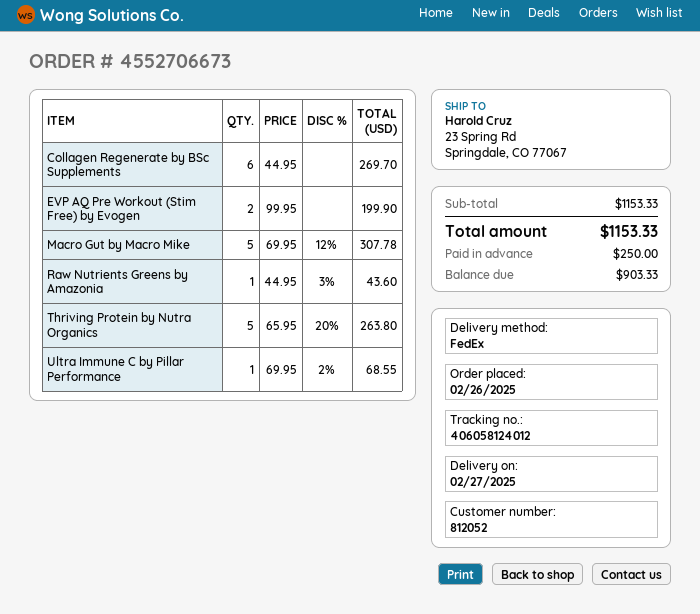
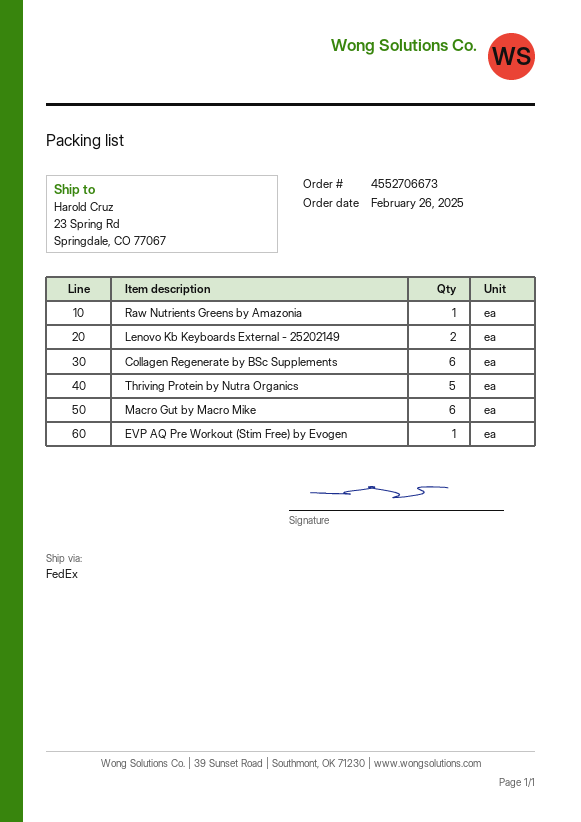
EVP AQ Pre Workout (Stim Free) by Evogen: 2 -> 1
Macro Gut by Macro Mike: 5 -> 6
Ultra Immune C by Pillar Performance: 1 -> none
Lenovo Kb Keyboards External - 25202149: none -> 2

